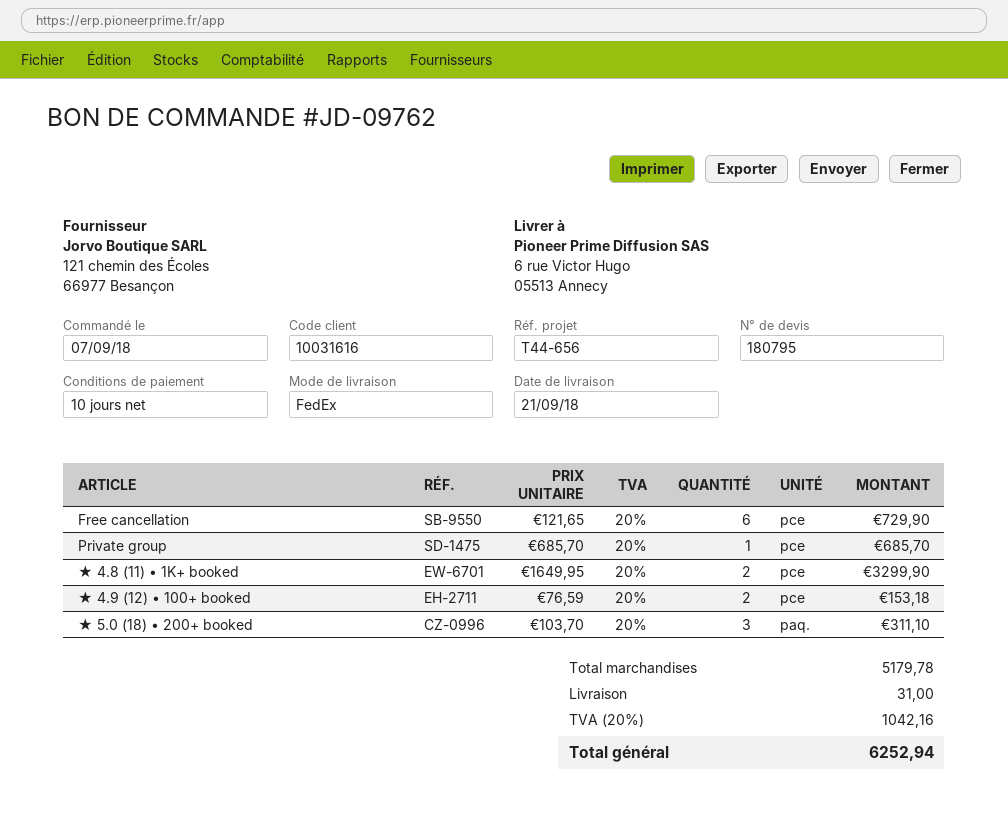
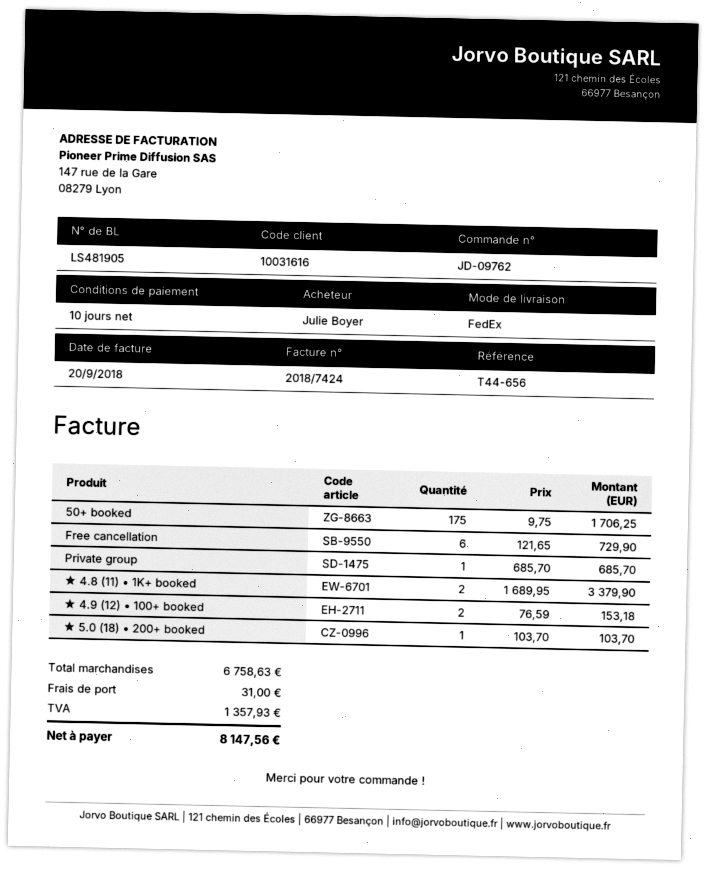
★ 4.8 (11) • 1K+ booked: 2 x 1649.95 = 3299.90 -> 2 x 1689.95 = 3379.90
★ 5.0 (18) • 200+ booked: 3 x 103.70 = 311.10 -> 1 x 103.70 = 103.70
50+ booked: none -> 175 x 9.75 = 1706.25
subtotal: 5179.78 -> 6758.63
tax: 1042.16 -> 1357.93
total: 6252.94 -> 8147.56

